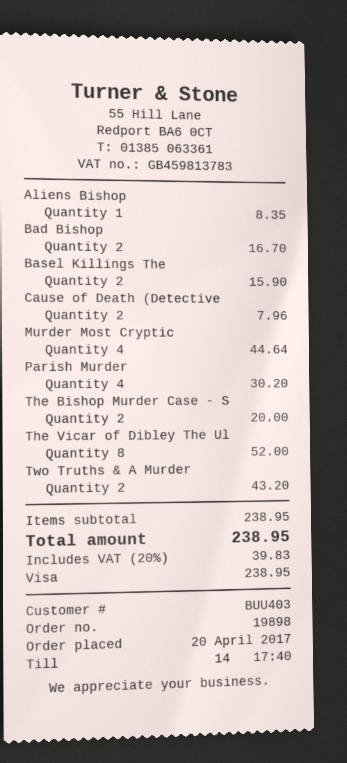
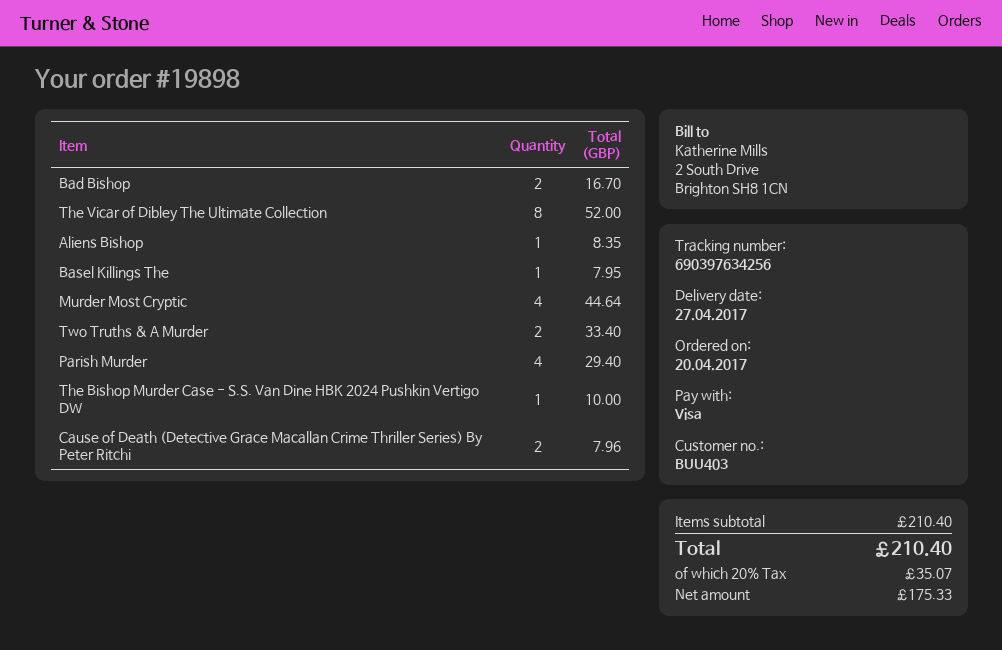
Basel Killings The: 2 for 15.90 -> 1 for 7.95
Parish Murder: 4 for 30.20 -> 4 for 29.40
The Bishop Murder Case - S: 2 for 20.00 -> 1 for 10.00
Two Truths & A Murder: 2 for 43.20 -> 2 for 33.40
subtotal: 238.95 -> 210.40
tax: 20% = 39.83 -> 20% = 35.07
total: 238.95 -> 210.40

